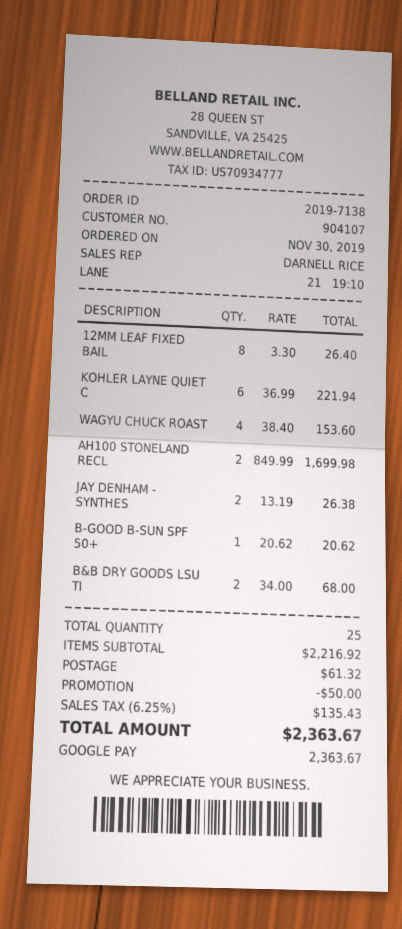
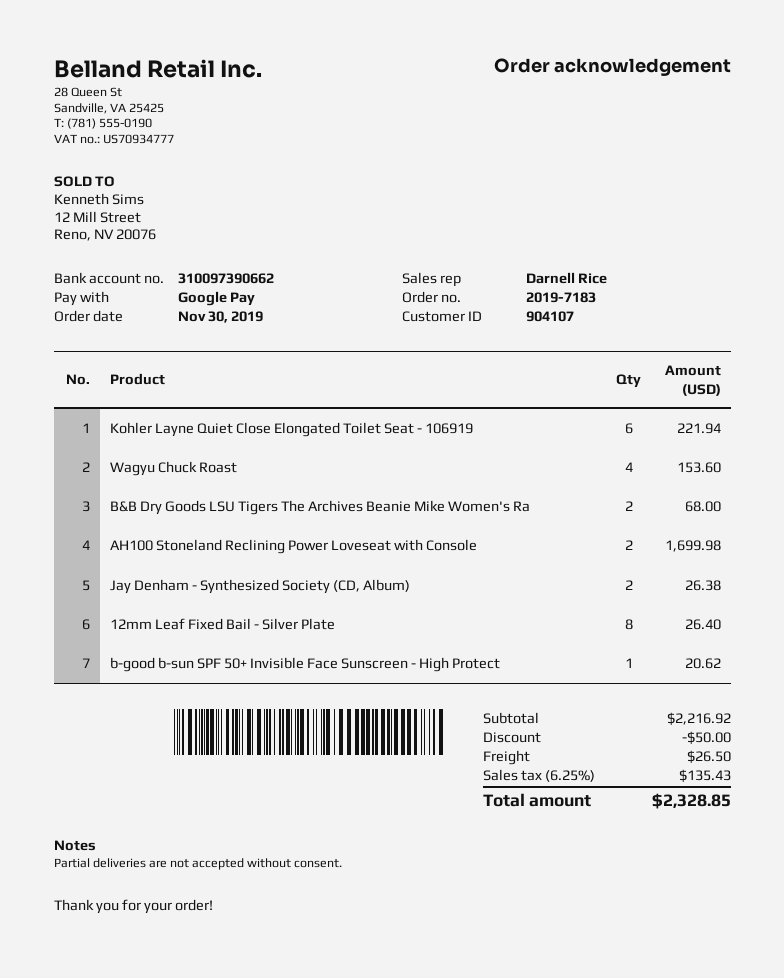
order number: 2019-7138 -> 2019-7183
shipping: 61.32 -> 26.50
total: 2363.67 -> 2328.85

